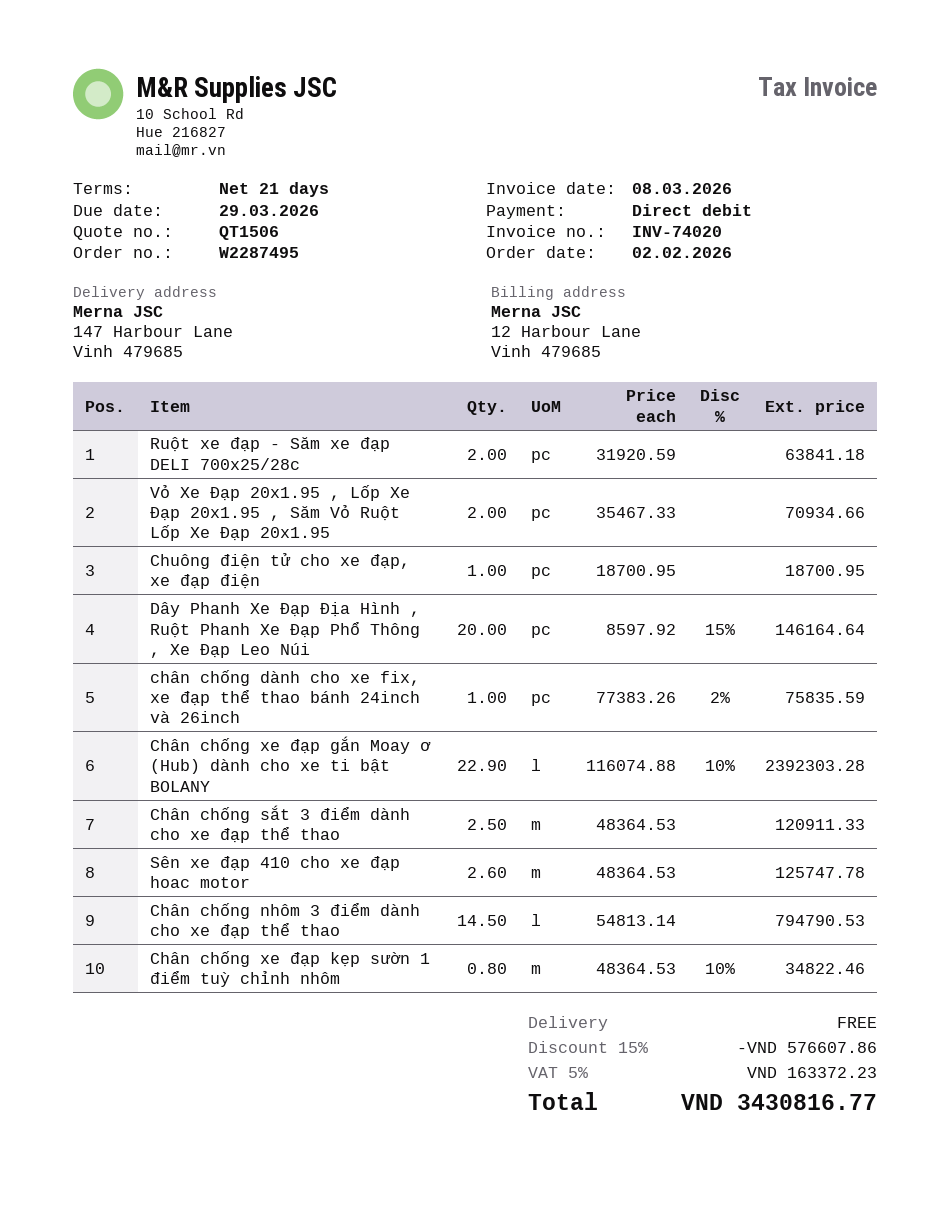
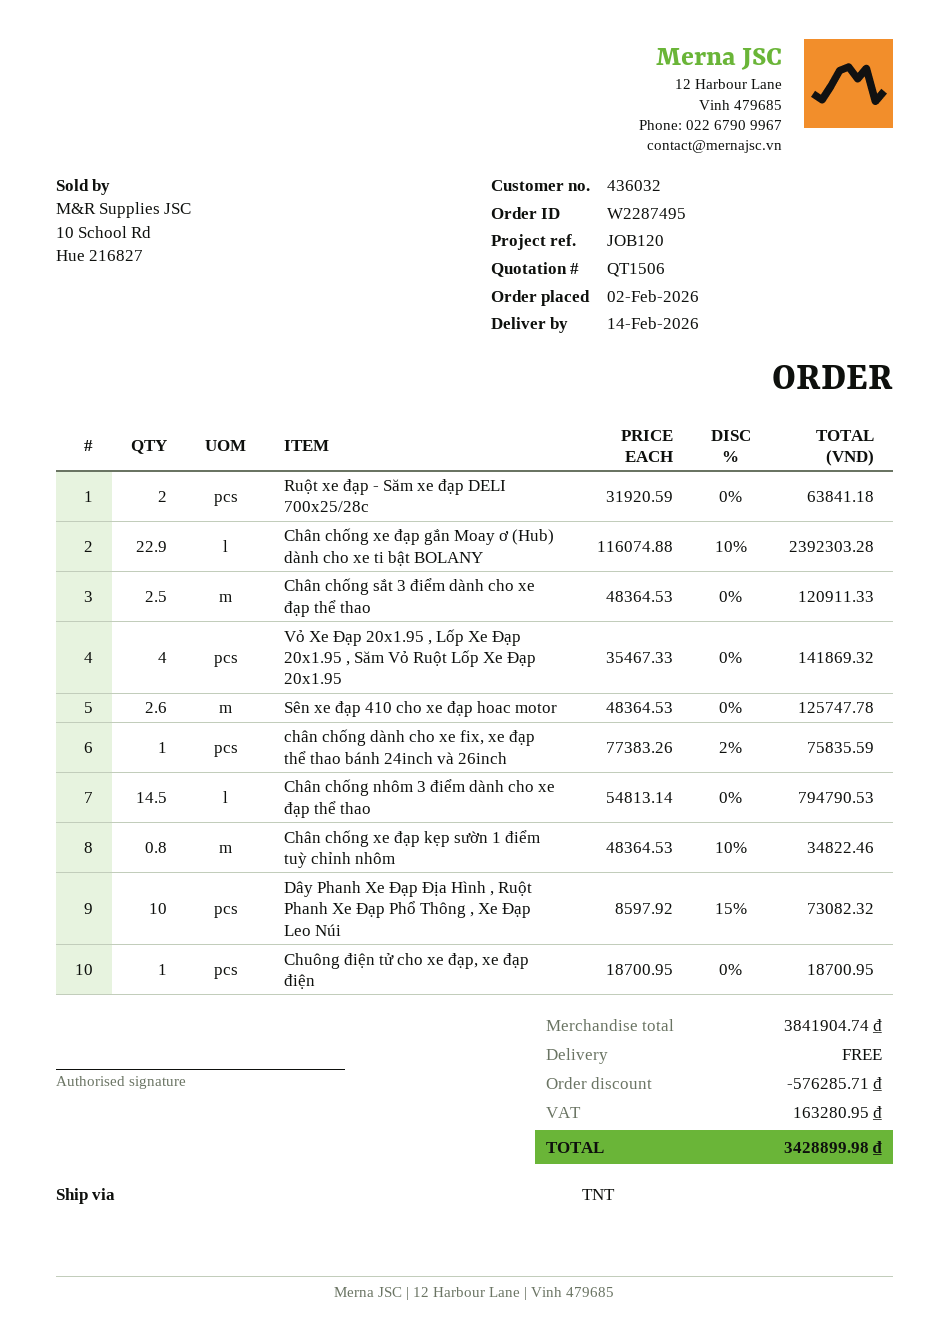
Vỏ Xe Đạp 20x1.95 , Lốp Xe Đạp 20x1.95 , Săm Vỏ Ruột Lốp Xe Đạp 20x1.95: 2 x 35467.33 = 70934.66 -> 4 x 35467.33 = 141869.32
Dây Phanh Xe Đạp Địa Hình , Ruột Phanh Xe Đạp Phổ Thông , Xe Đạp Leo Núi: 20 x 8597.92 - 15% = 146164.64 -> 10 x 8597.92 - 15% = 73082.32
discount: 576607.86 -> 576285.71
tax: 163372.23 -> 163280.95
total: 3430816.77 -> 3428899.98

